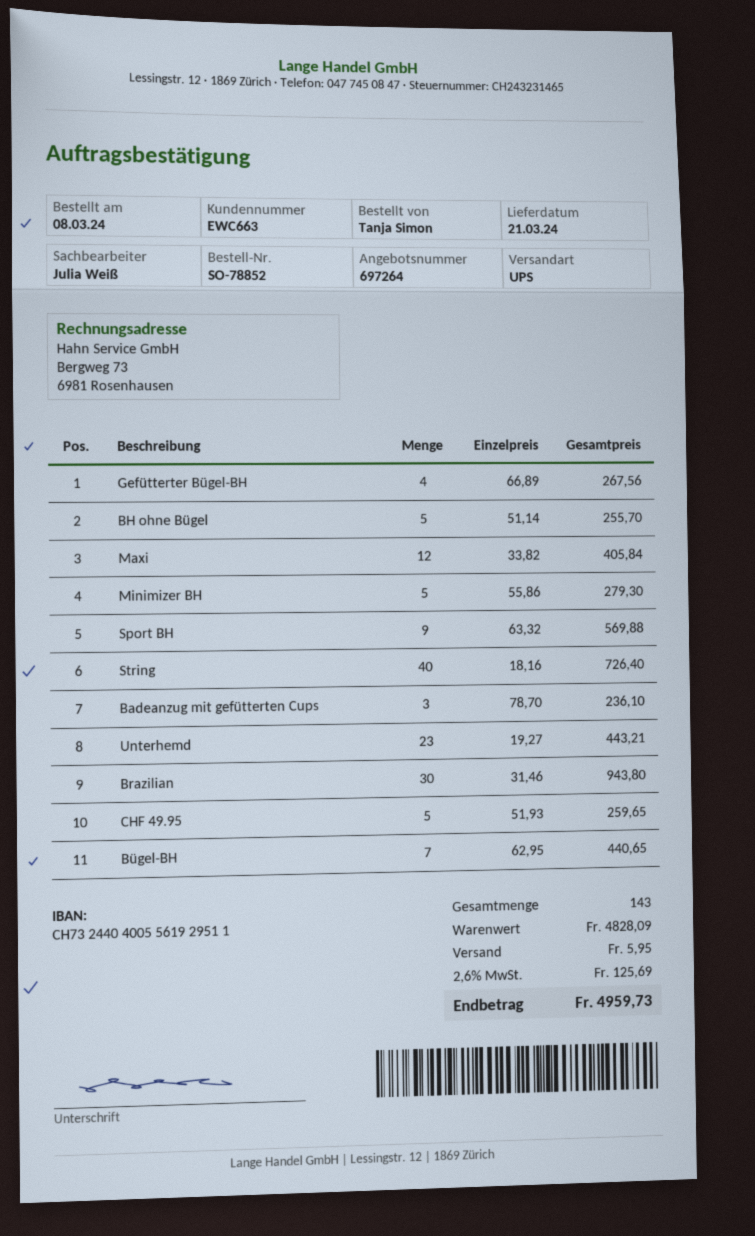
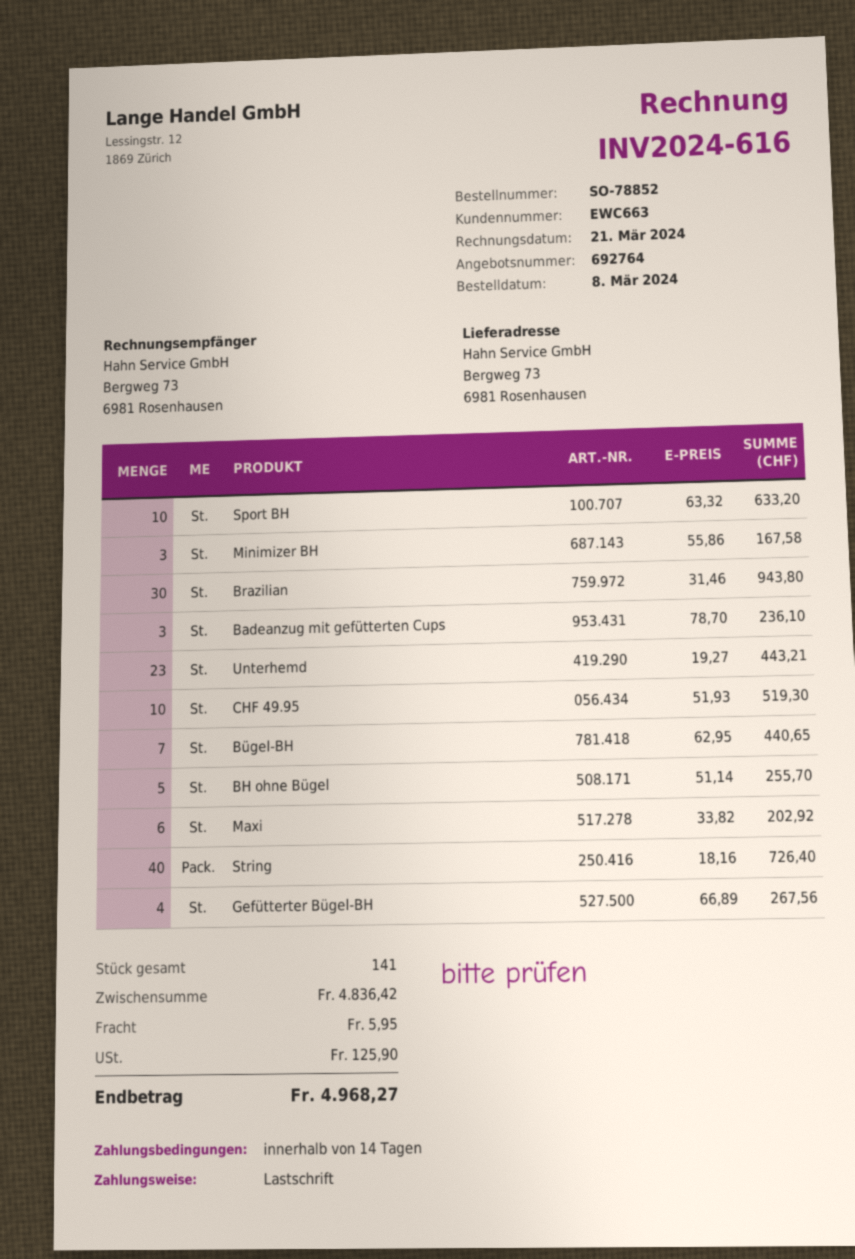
quote number: 697264 -> 692764
Maxi: 12 x 33.82 = 405.84 -> 6 x 33.82 = 202.92
Minimizer BH: 5 x 55.86 = 279.30 -> 3 x 55.86 = 167.58
Sport BH: 9 x 63.32 = 569.88 -> 10 x 63.32 = 633.20
CHF 49.95: 5 x 51.93 = 259.65 -> 10 x 51.93 = 519.30
total quantity: 143 -> 141
subtotal: 4828.09 -> 4836.42
tax: 125.69 -> 125.90
total: 4959.73 -> 4968.27

